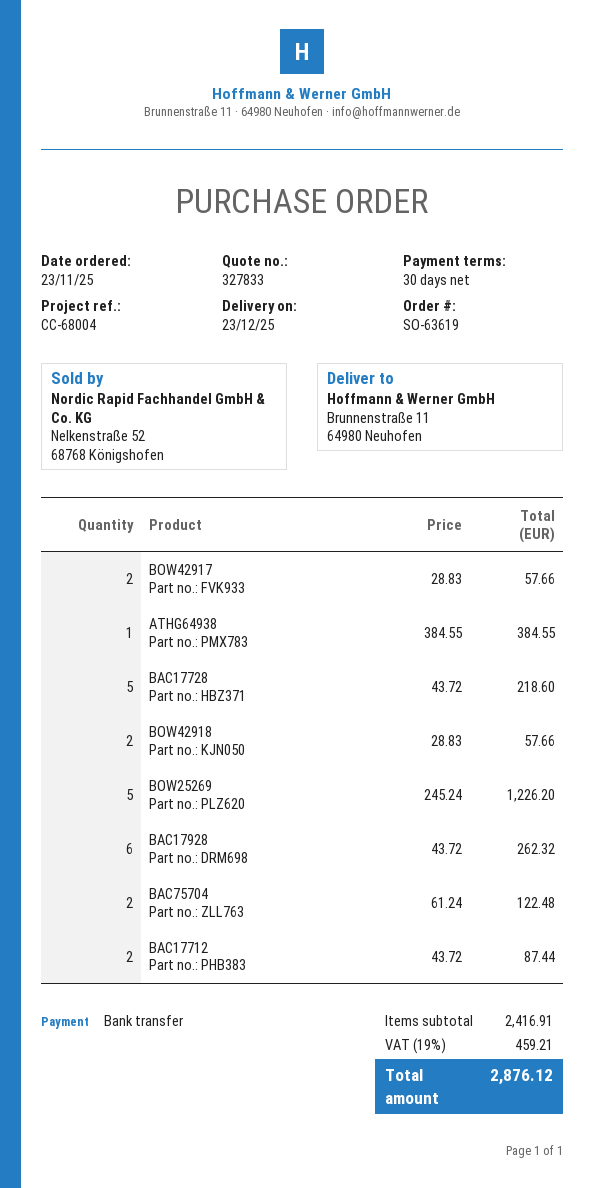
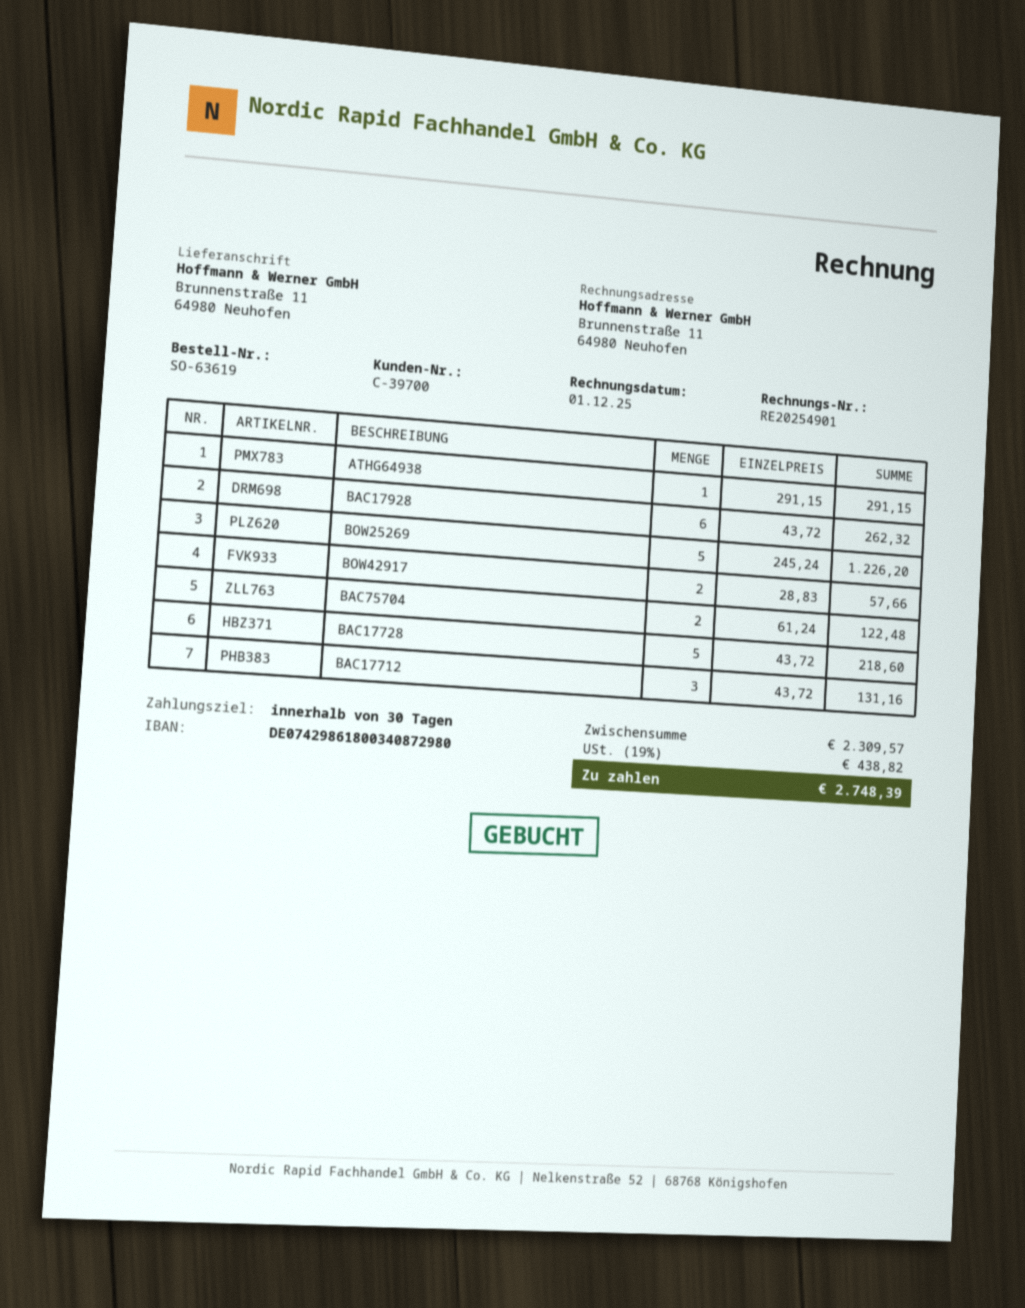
ATHG64938: 1 x 384.55 = 384.55 -> 1 x 291.15 = 291.15
BOW42918: 2 x 28.83 = 57.66 -> none
BAC17712: 2 x 43.72 = 87.44 -> 3 x 43.72 = 131.16
subtotal: 2416.91 -> 2309.57
tax: 19% = 459.21 -> 19% = 438.82
total: 2876.12 -> 2748.39

